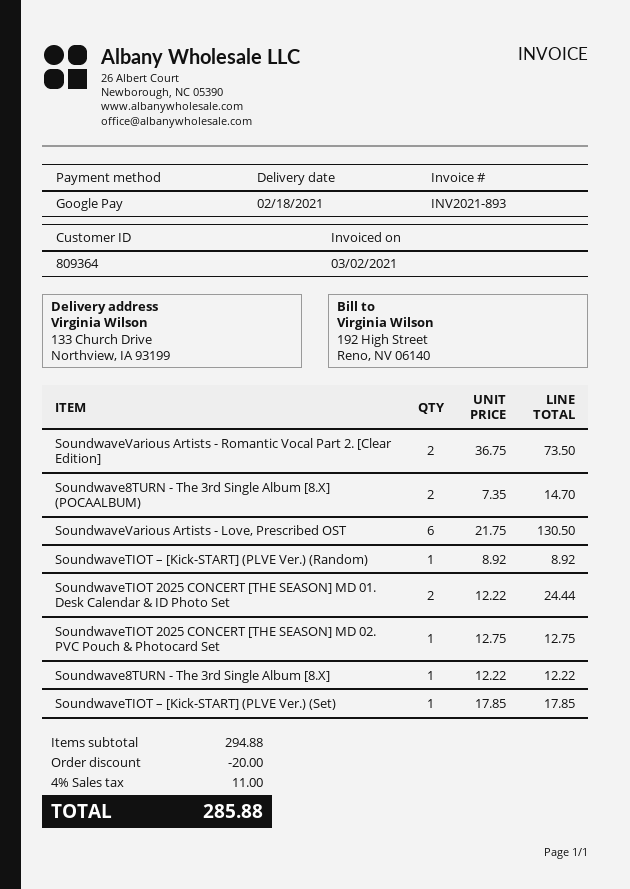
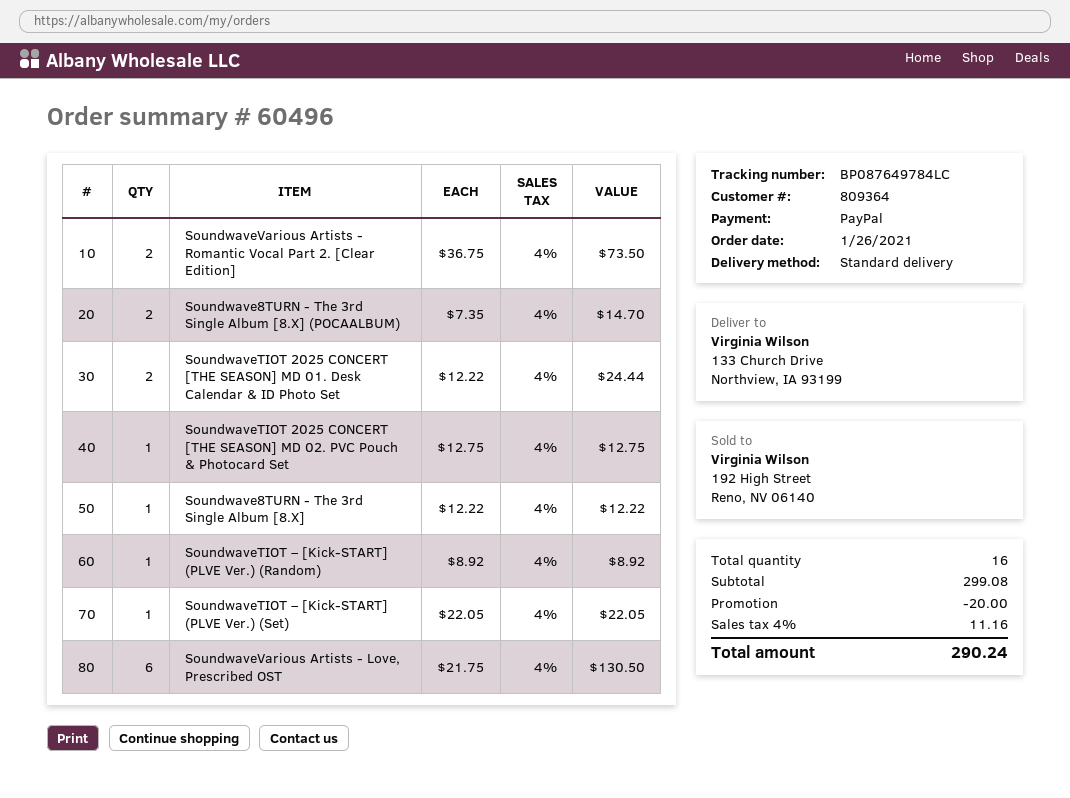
payment method: Google Pay -> PayPal
SoundwaveTIOT – [Kick-START] (PLVE Ver.) (Set): 1 x 17.85 = 17.85 -> 1 x 22.05 = 22.05
subtotal: 294.88 -> 299.08
tax: 4% = 11.00 -> 4% = 11.16
total: 285.88 -> 290.24

